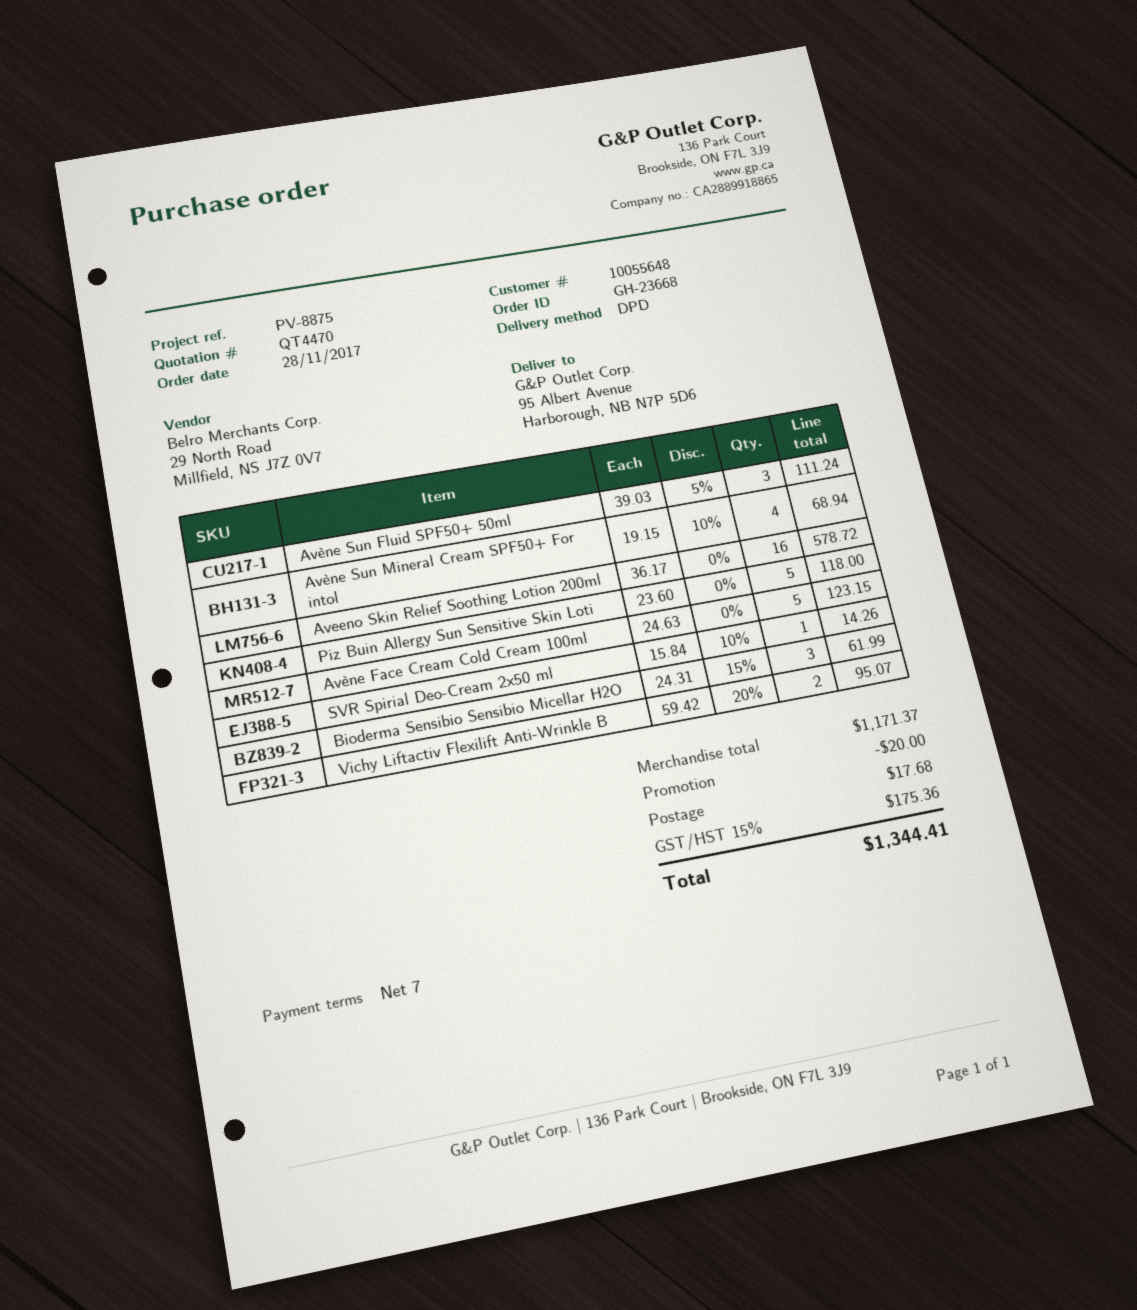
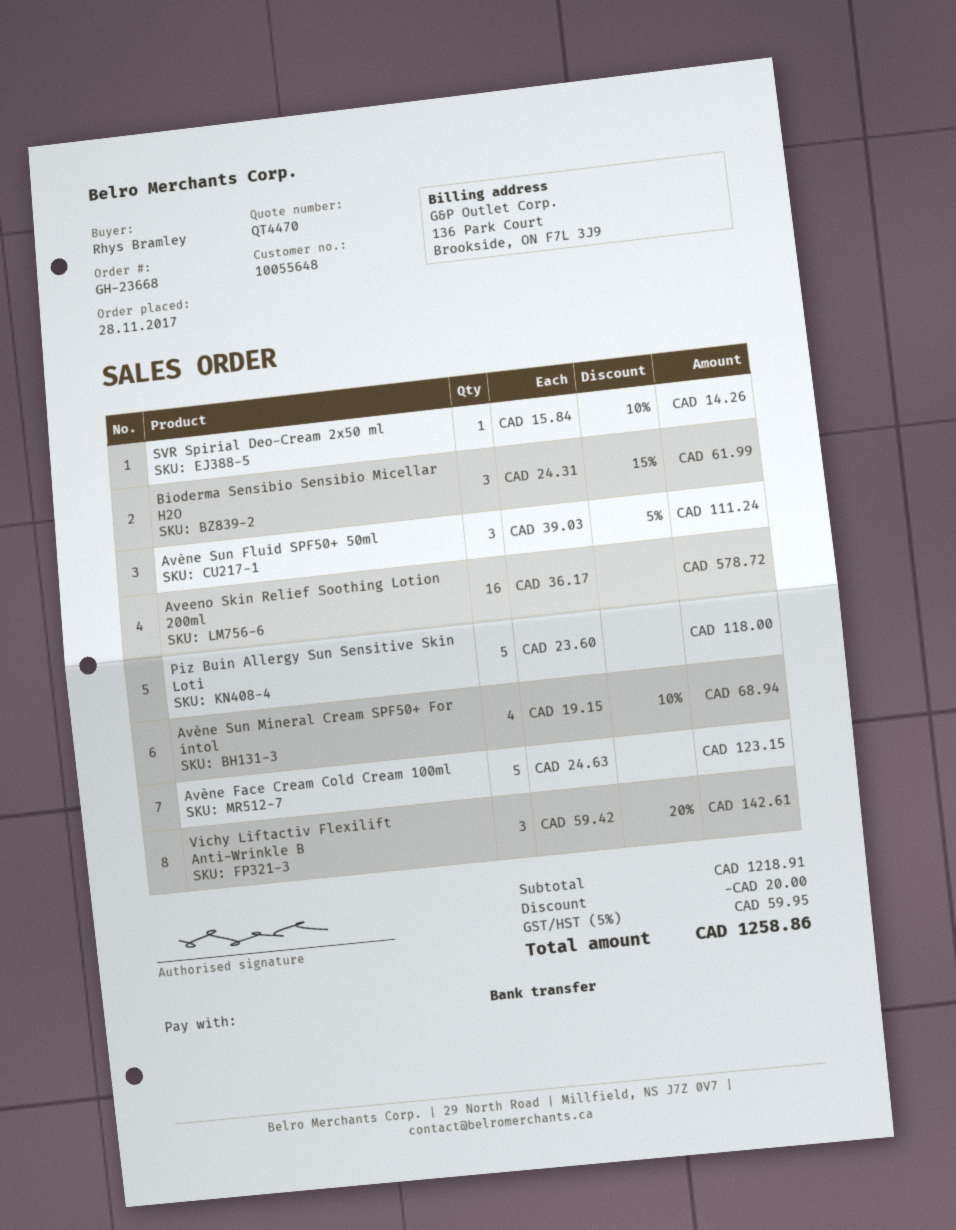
Vichy Liftactiv Flexilift Anti-Wrinkle B: 2 x 59.42 - 20% = 95.07 -> 3 x 59.42 - 20% = 142.61
subtotal: 1171.37 -> 1218.91
shipping: 17.68 -> none
tax: 15% = 175.36 -> 5% = 59.95
total: 1344.41 -> 1258.86

